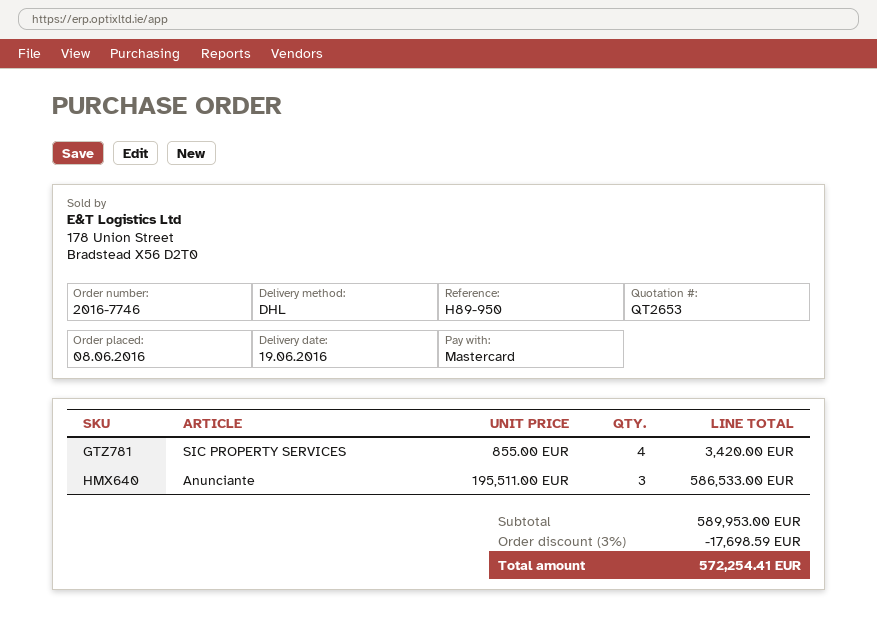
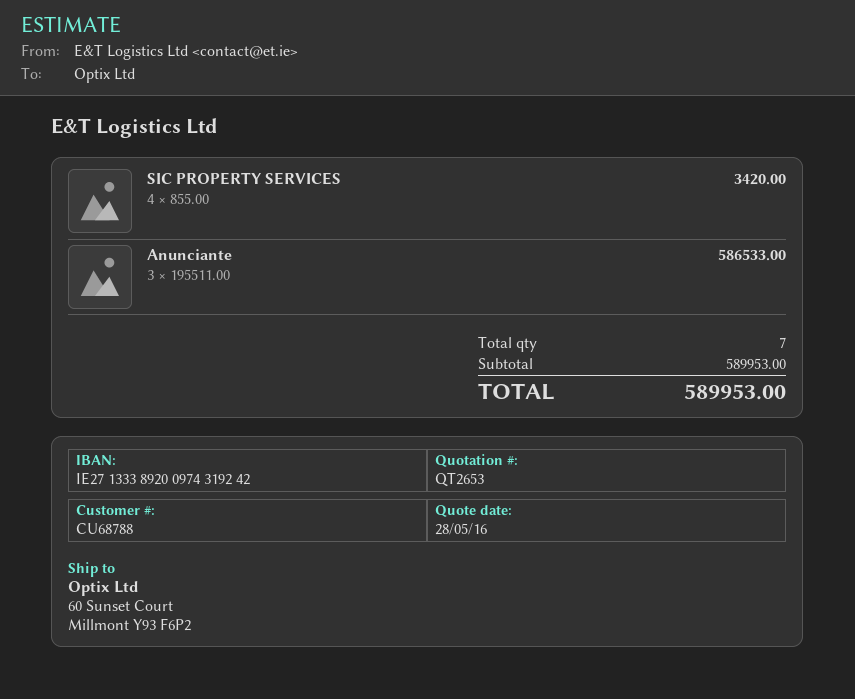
discount: 3% = 17698.59 -> none
total: 572254.41 -> 589953.00

